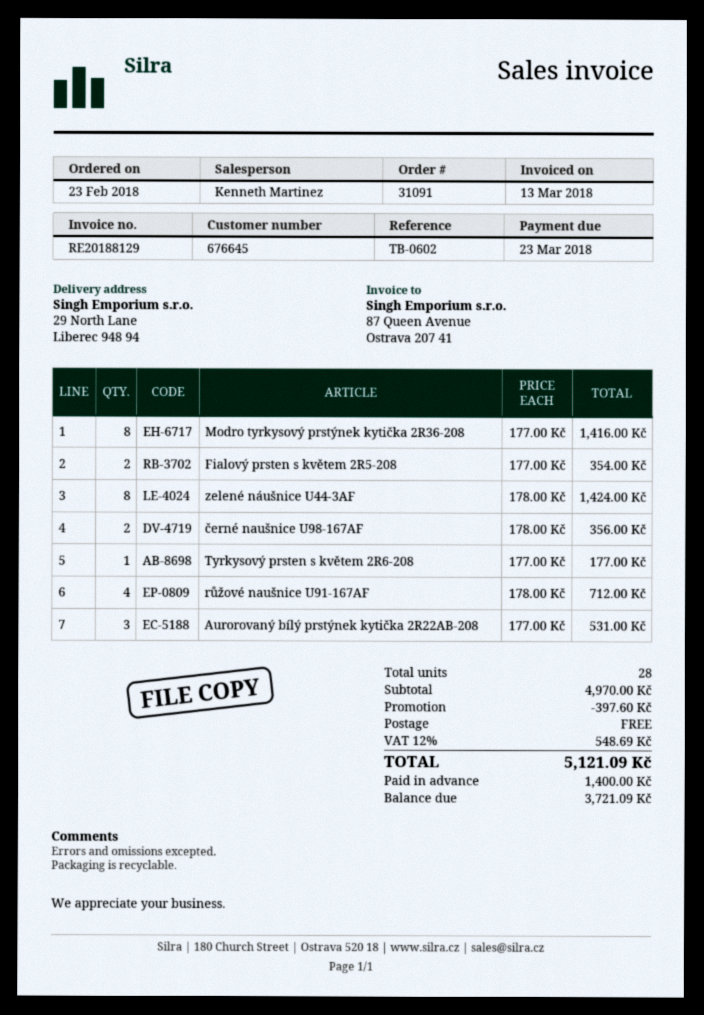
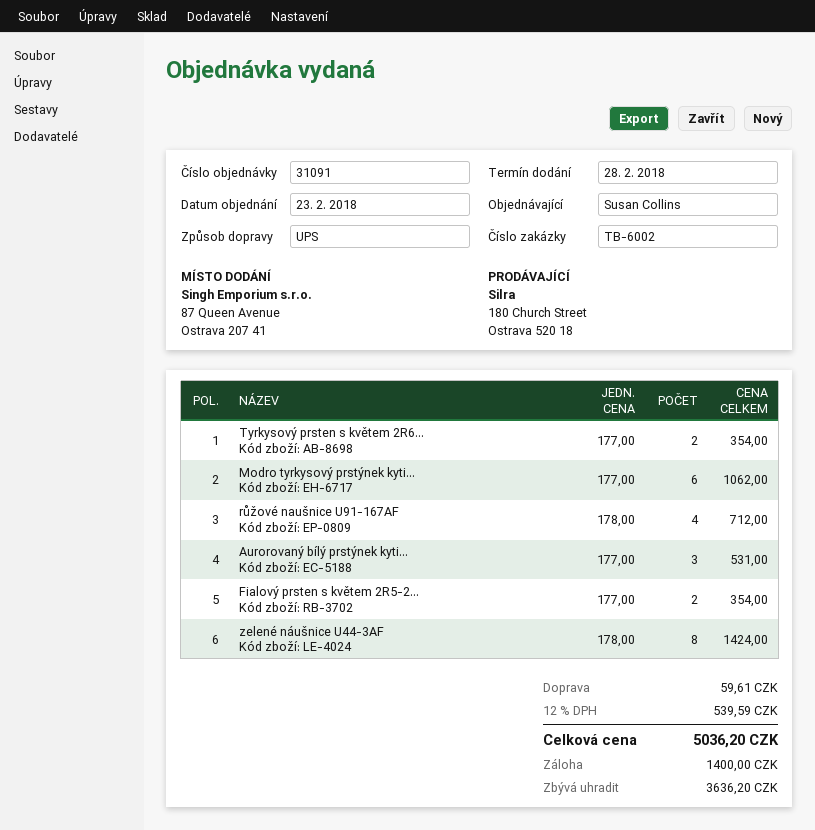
reference: TB-0602 -> TB-6002
ship to: 29 North Lane, Liberec 948 94 -> 87 Queen Avenue, Ostrava 207 41
Modro tyrkysový prstýnek kytička 2R36-208: 8 x 177.00 = 1416.00 -> 6 x 177.00 = 1062.00
černé naušnice U98-167AF: 2 x 178.00 = 356.00 -> none
Tyrkysový prsten s květem 2R6-208: 1 x 177.00 = 177.00 -> 2 x 177.00 = 354.00
discount: 397.60 -> none
shipping: 0.00 -> 59.61
tax: 12% = 548.69 -> 12% = 539.59
total: 5121.09 -> 5036.20
balance: 3721.09 -> 3636.20

